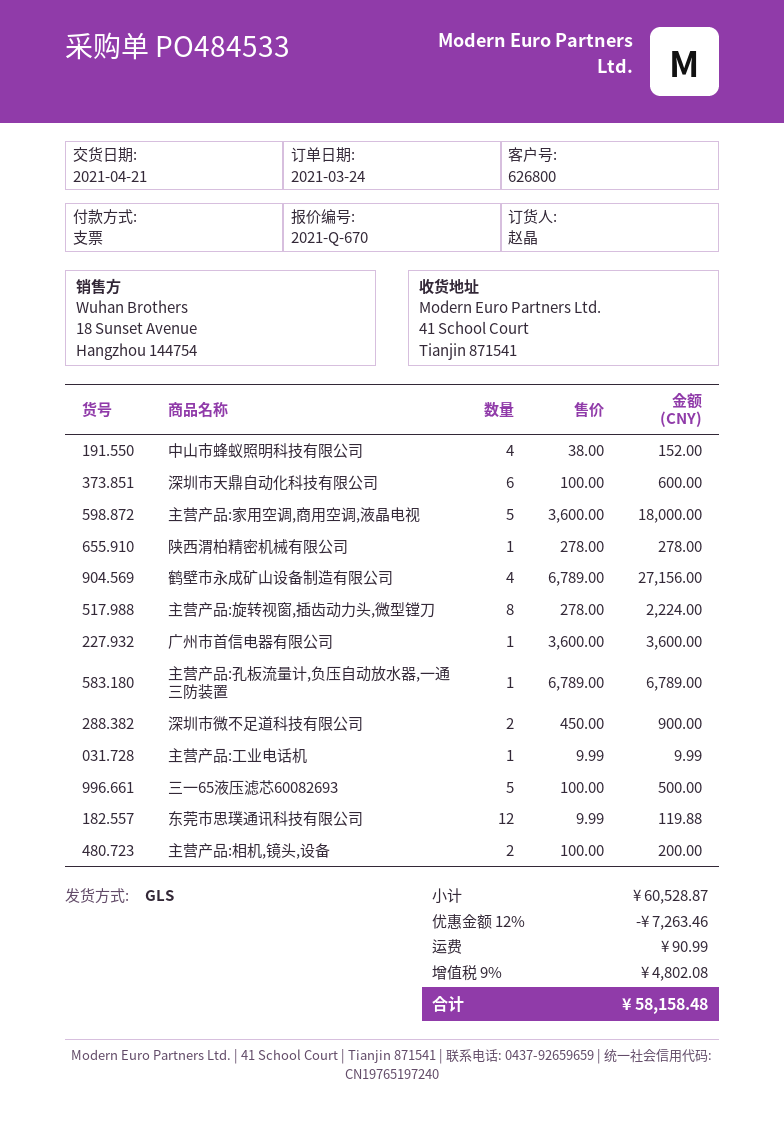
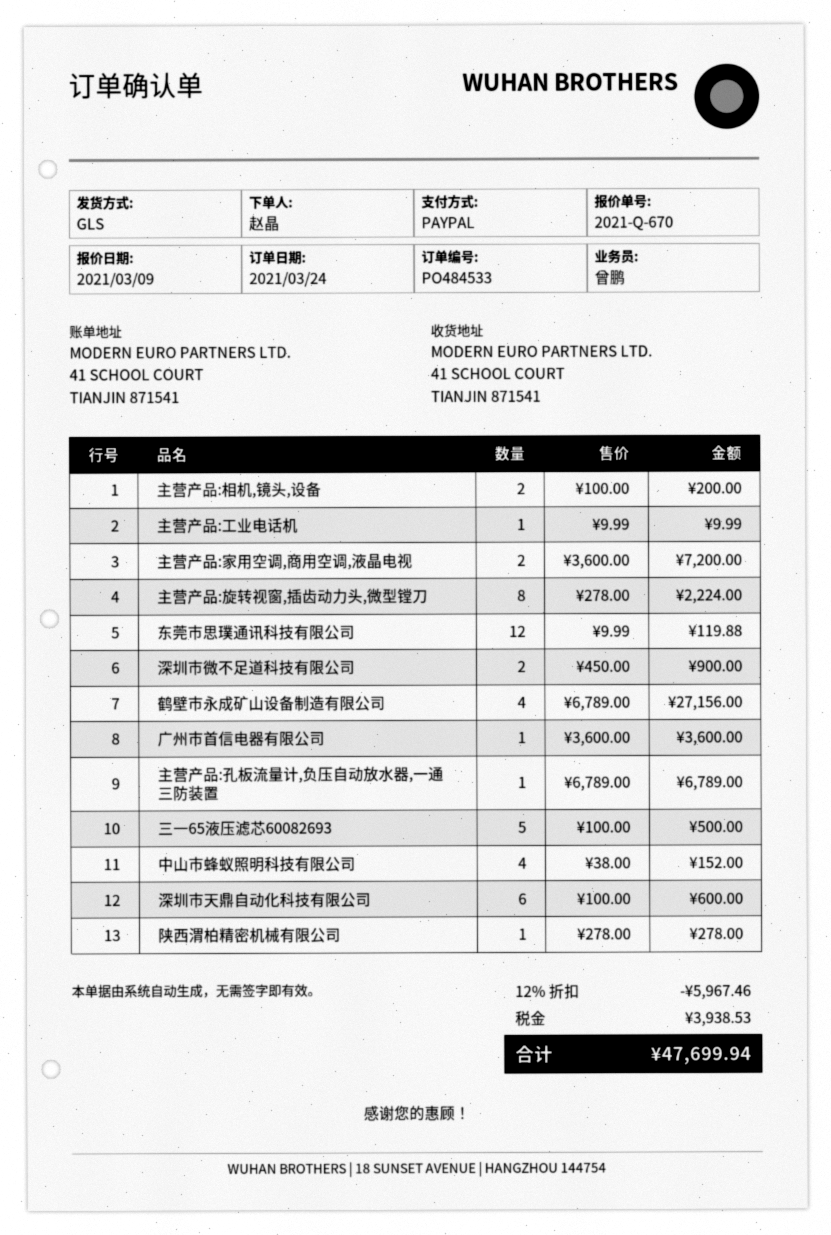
payment method: cheque -> PayPal
主营产品:家用空调,商用空调,液晶电视: 5 x 3600.00 = 18000.00 -> 2 x 3600.00 = 7200.00
discount: 12% = 7263.46 -> 12% = 5967.46
shipping: 90.99 -> none
tax: 4802.08 -> 3938.53
total: 58158.48 -> 47699.94

